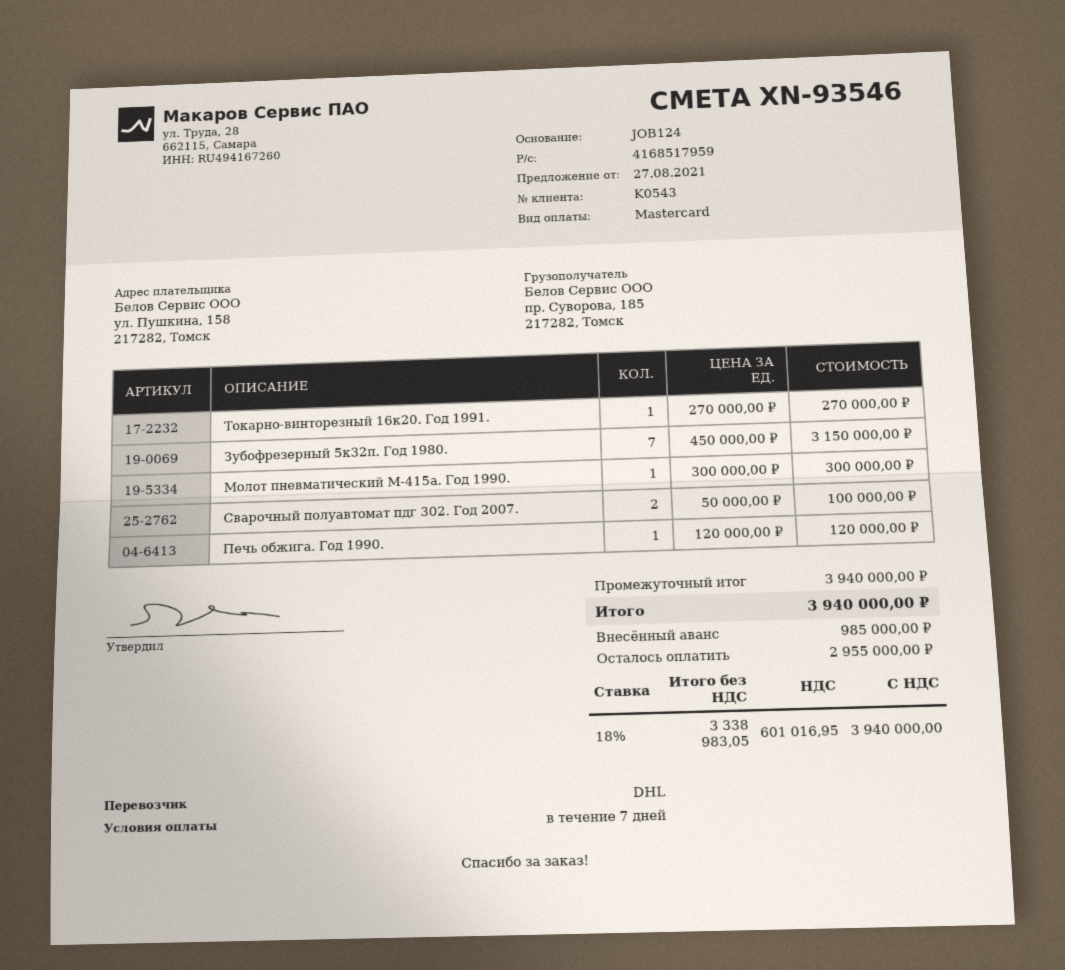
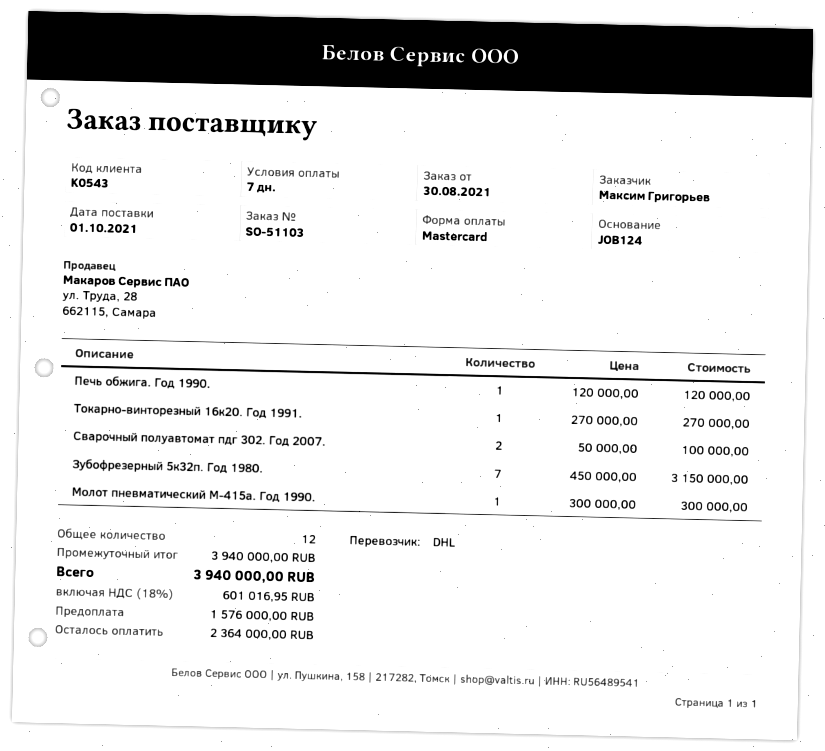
deposit: 985000.00 -> 1576000.00
balance: 2955000.00 -> 2364000.00

